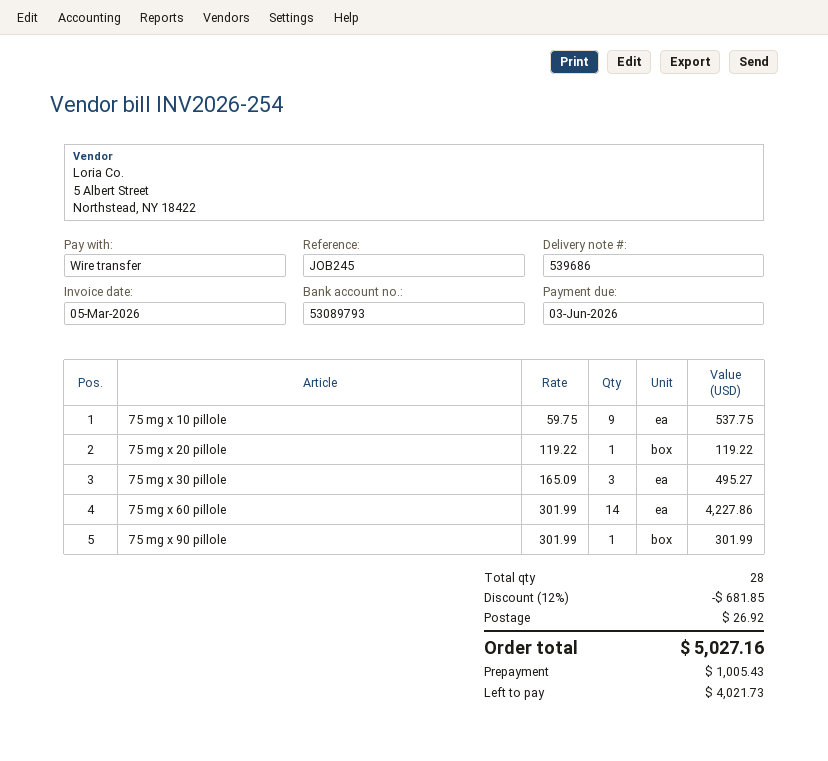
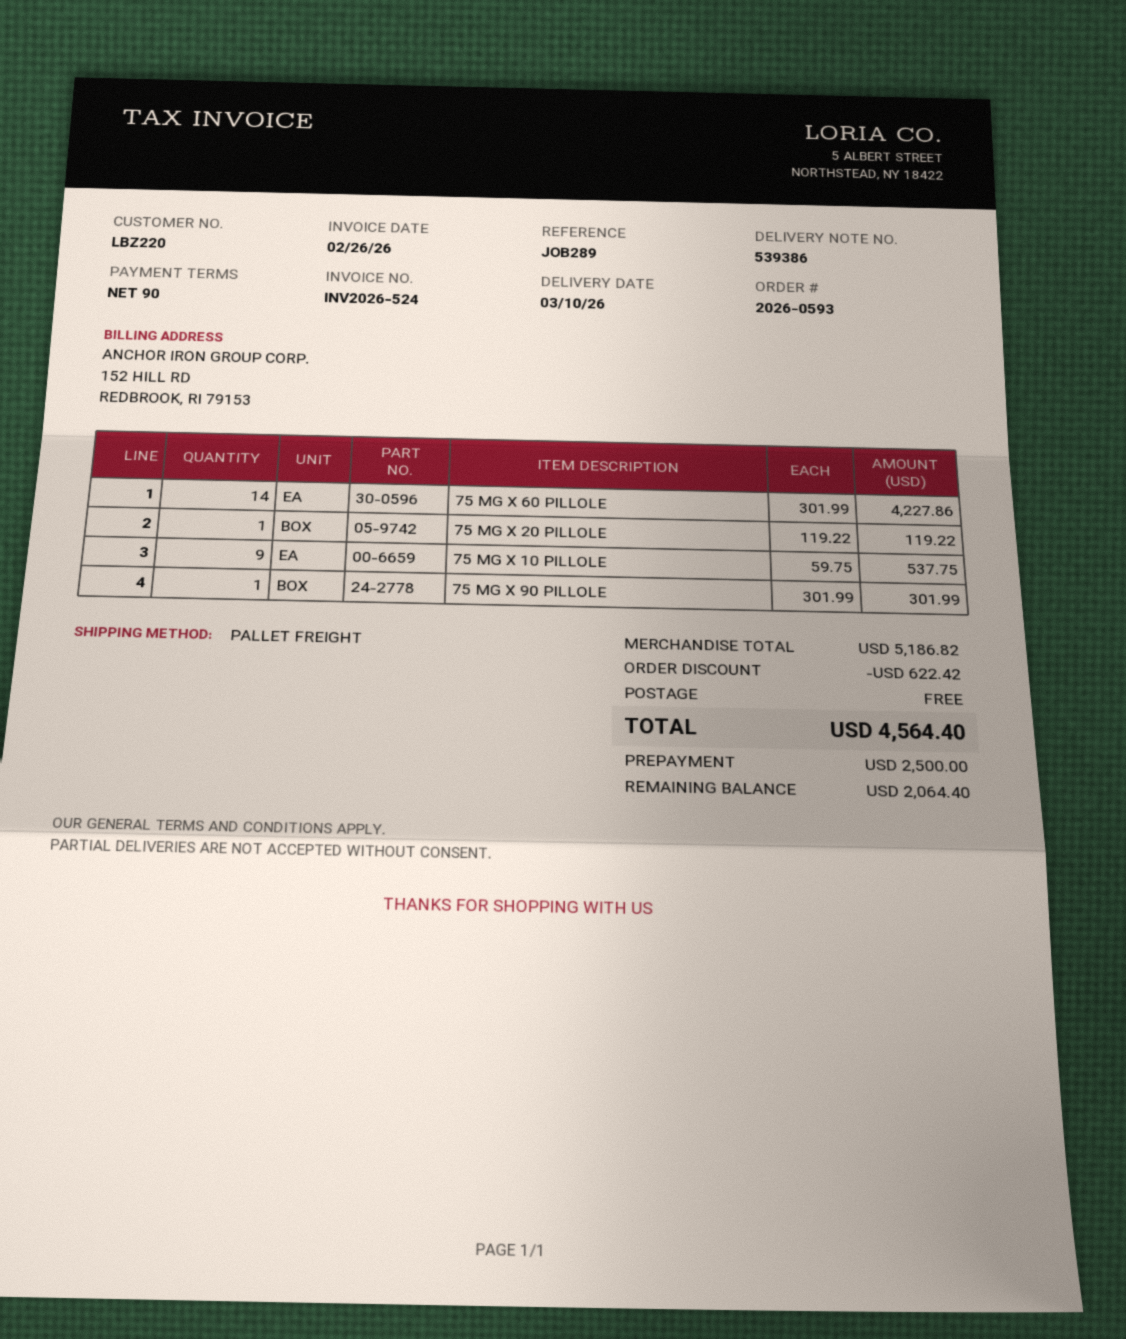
delivery note number: 539686 -> 539386
invoice number: INV2026-254 -> INV2026-524
invoice date: 2026-03-05 -> 2026-02-26
reference: JOB245 -> JOB289
75 mg x 30 pillole: 3 x 165.09 = 495.27 -> none
discount: 681.85 -> 622.42
shipping: 26.92 -> 0.00
total: 5027.16 -> 4564.40
deposit: 1005.43 -> 2500.00
balance: 4021.73 -> 2064.40

